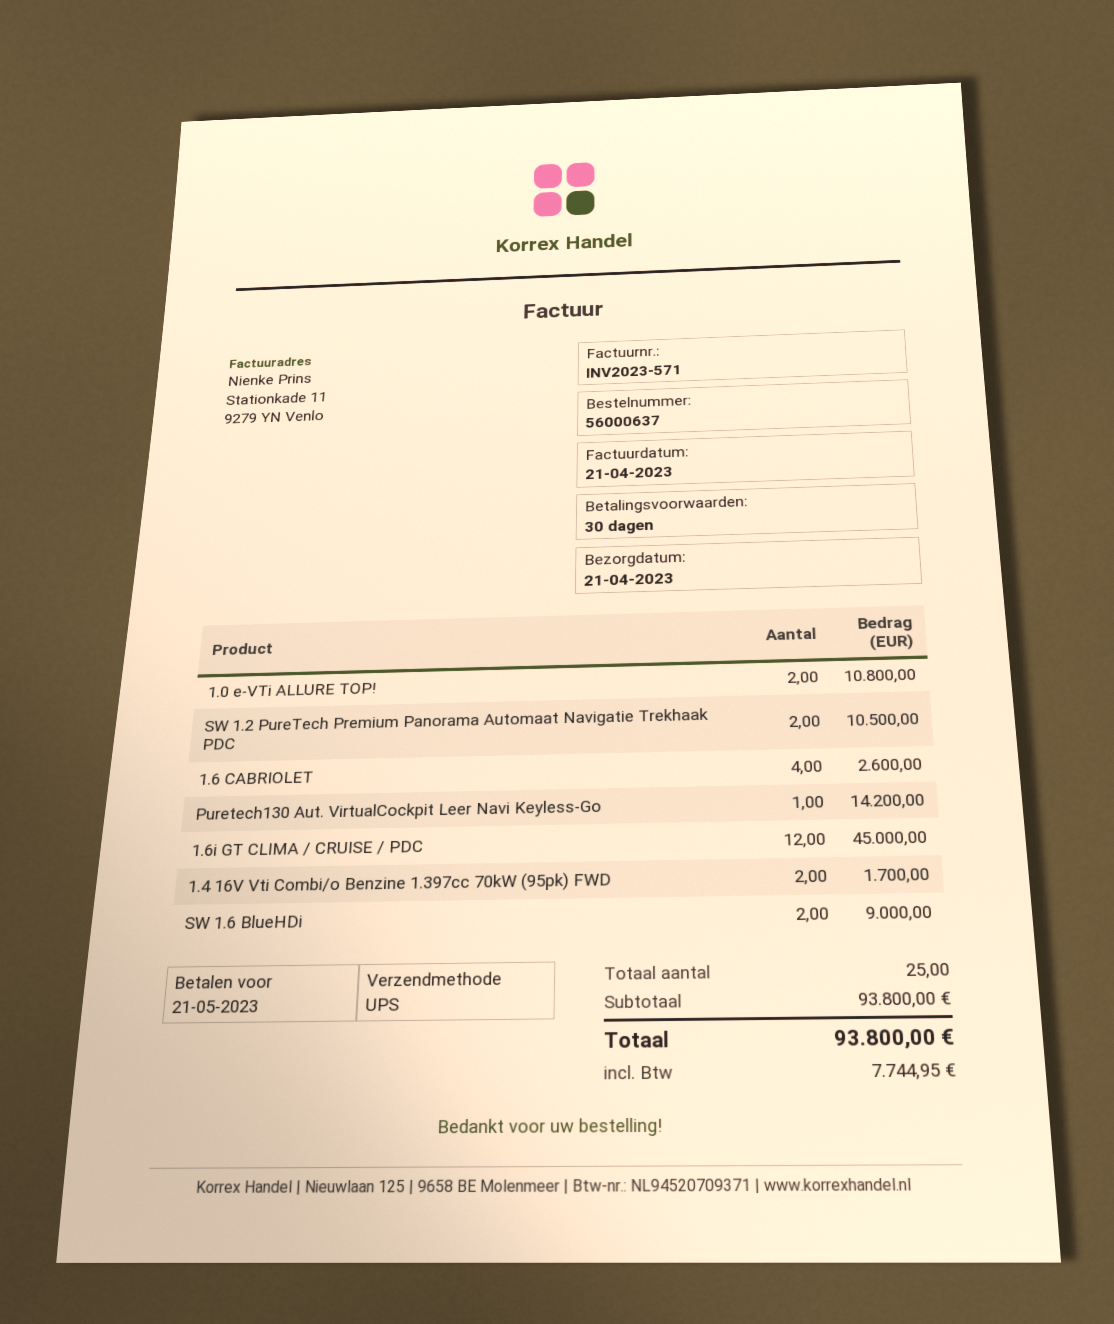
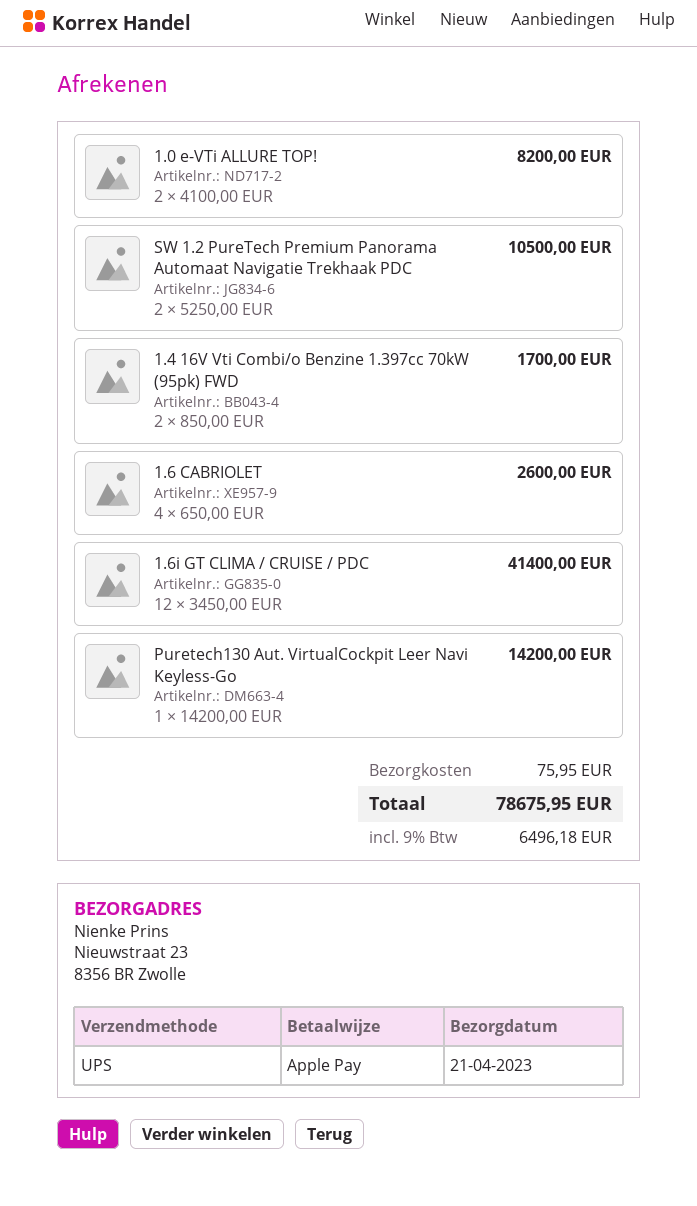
1.0 e-VTi ALLURE TOP!: 2 for 10800.00 -> 2 for 8200.00
1.6i GT CLIMA / CRUISE / PDC: 12 for 45000.00 -> 12 for 41400.00
SW 1.6 BlueHDi: 2 for 9000.00 -> none
shipping: none -> 75.95
tax: 7744.95 -> 6496.18
total: 93800.00 -> 78675.95

